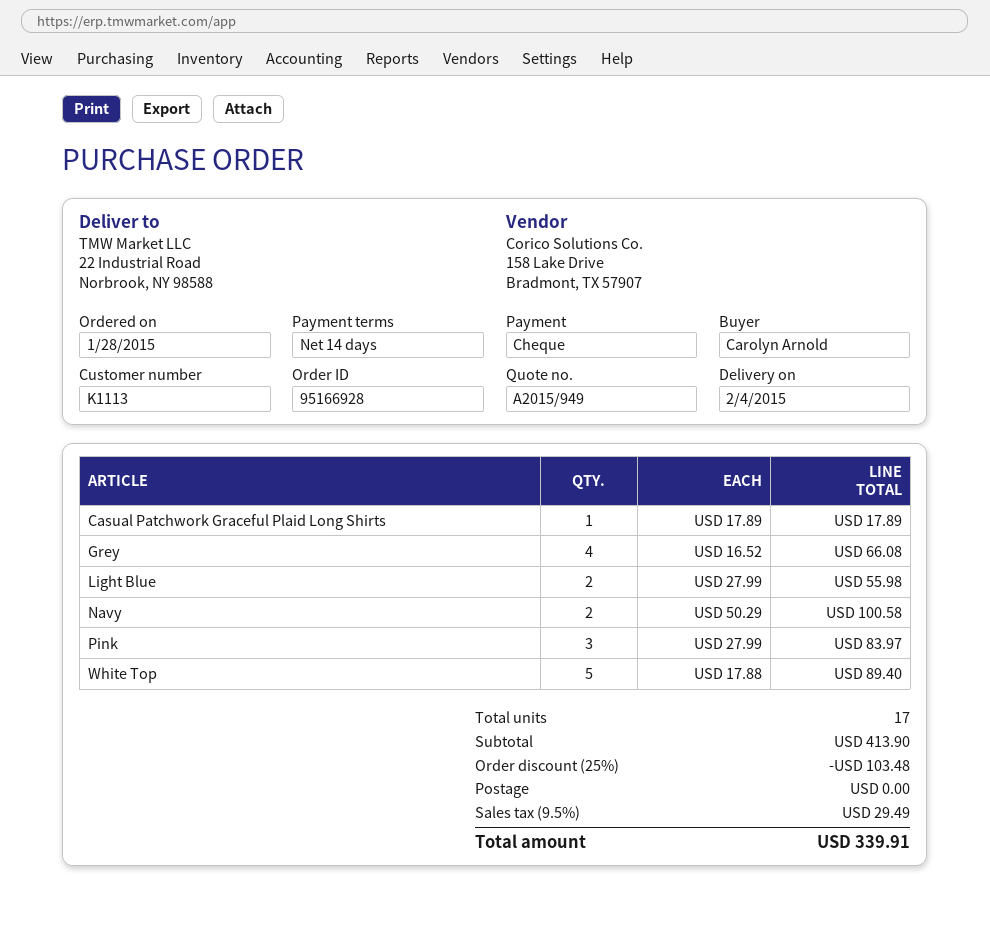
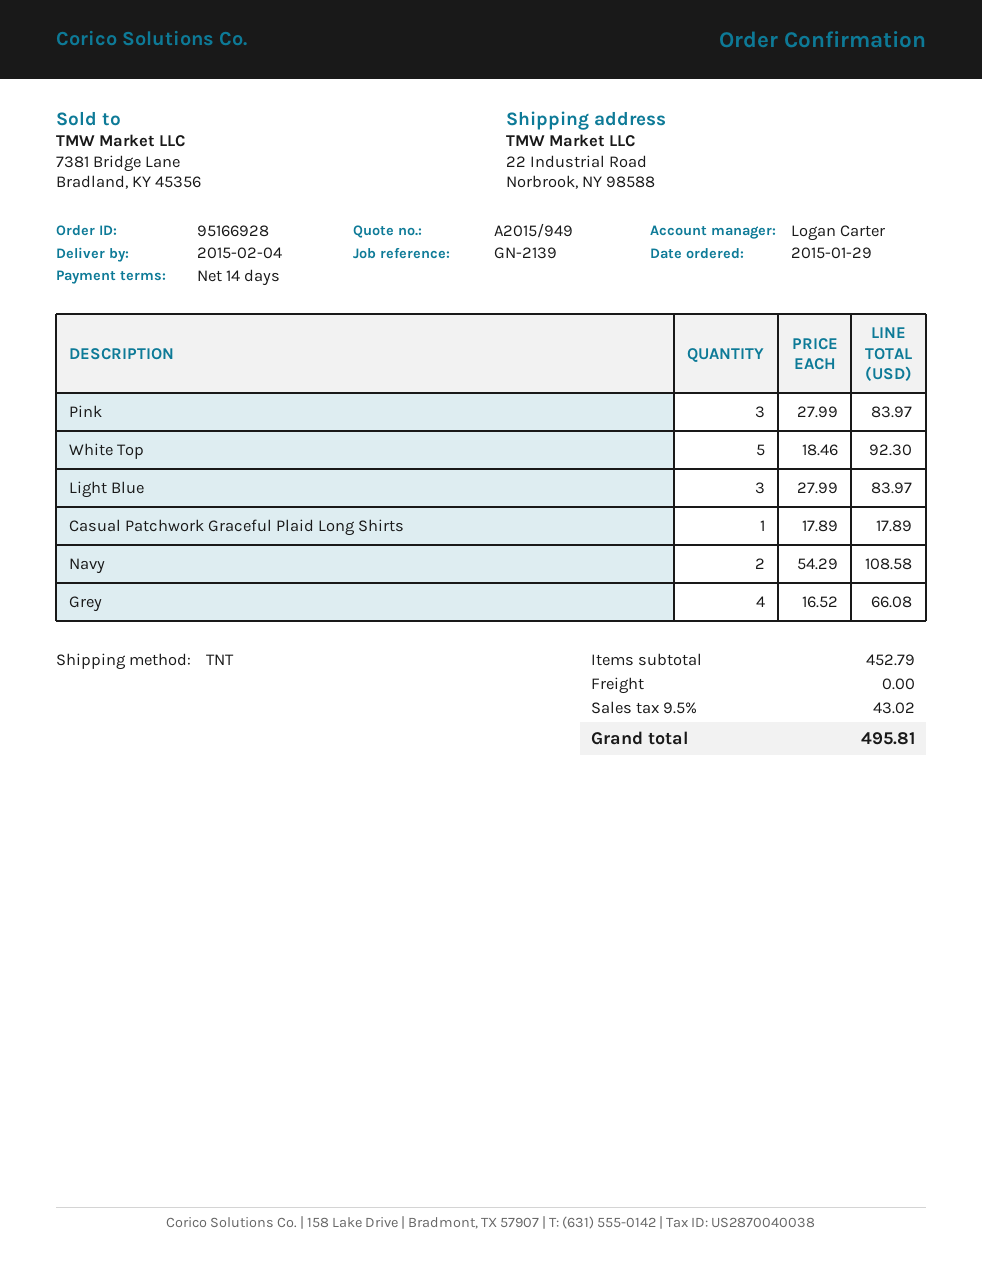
order date: 2015-01-28 -> 2015-01-29
Light Blue: 2 x 27.99 = 55.98 -> 3 x 27.99 = 83.97
Navy: 2 x 50.29 = 100.58 -> 2 x 54.29 = 108.58
White Top: 5 x 17.88 = 89.40 -> 5 x 18.46 = 92.30
subtotal: 413.90 -> 452.79
discount: 25% = 103.48 -> none
tax: 9.5% = 29.49 -> 9.5% = 43.02
total: 339.91 -> 495.81

